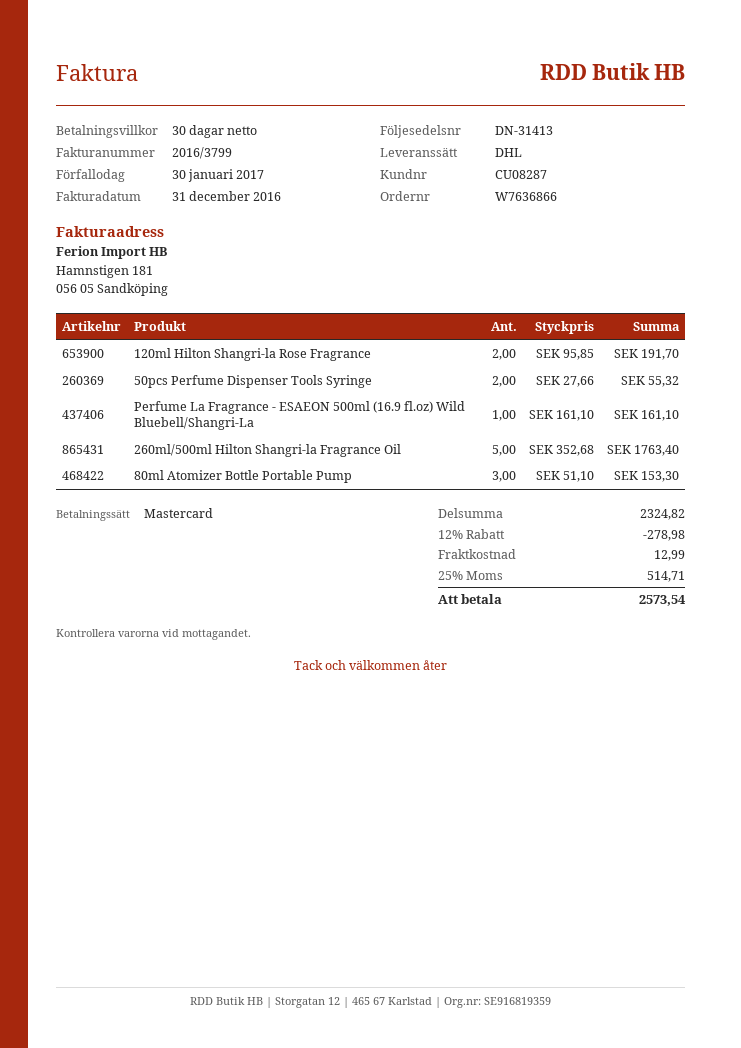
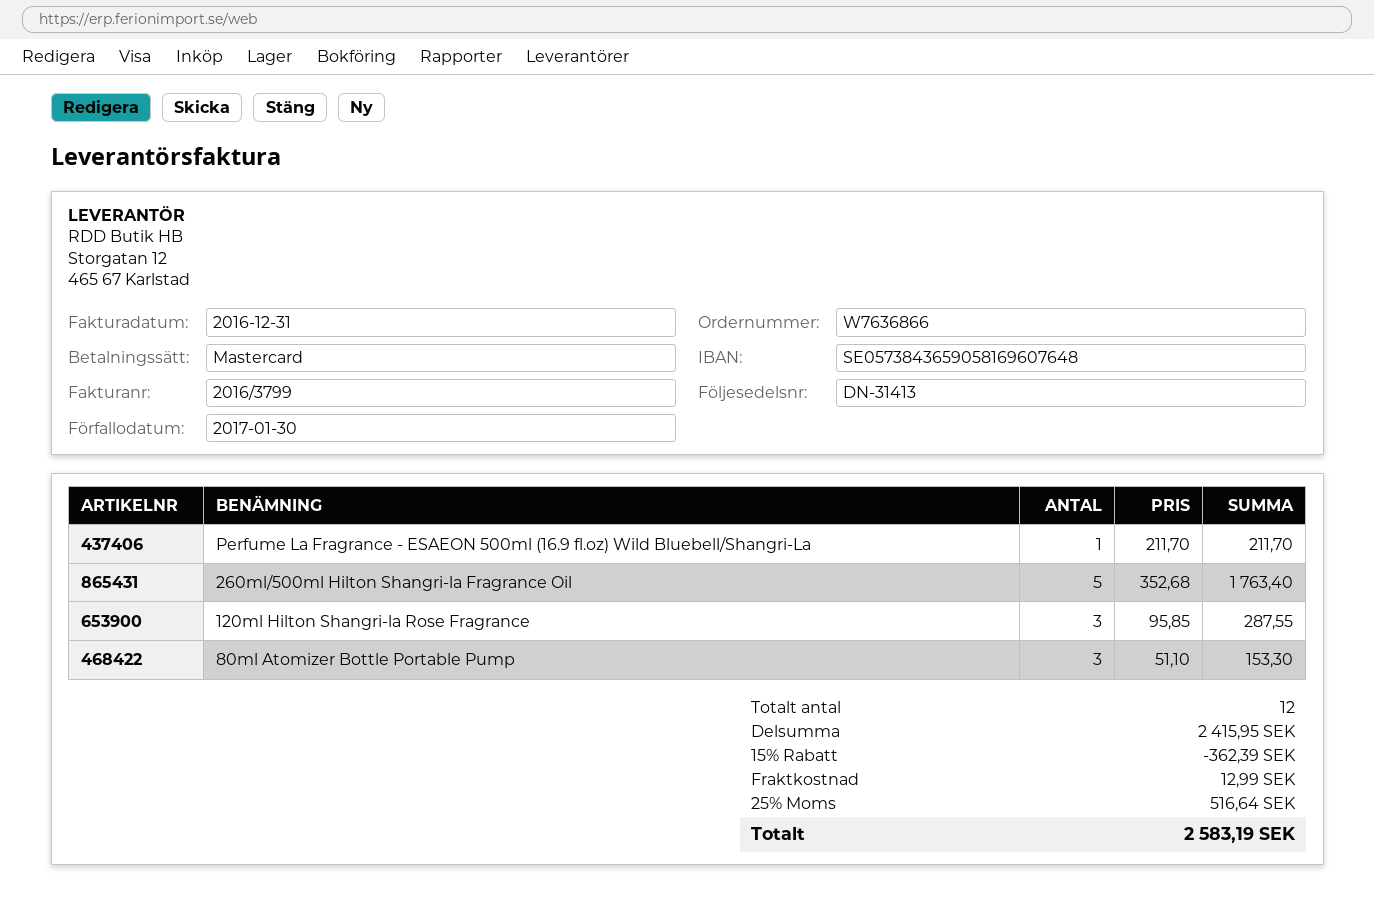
120ml Hilton Shangri-la Rose Fragrance: 2 x 95.85 = 191.70 -> 3 x 95.85 = 287.55
50pcs Perfume Dispenser Tools Syringe: 2 x 27.66 = 55.32 -> none
Perfume La Fragrance - ESAEON 500ml (16.9 fl.oz) Wild Bluebell/Shangri-La: 1 x 161.10 = 161.10 -> 1 x 211.70 = 211.70
subtotal: 2324.82 -> 2415.95
discount: 12% = 278.98 -> 15% = 362.39
tax: 25% = 514.71 -> 25% = 516.64
total: 2573.54 -> 2583.19

